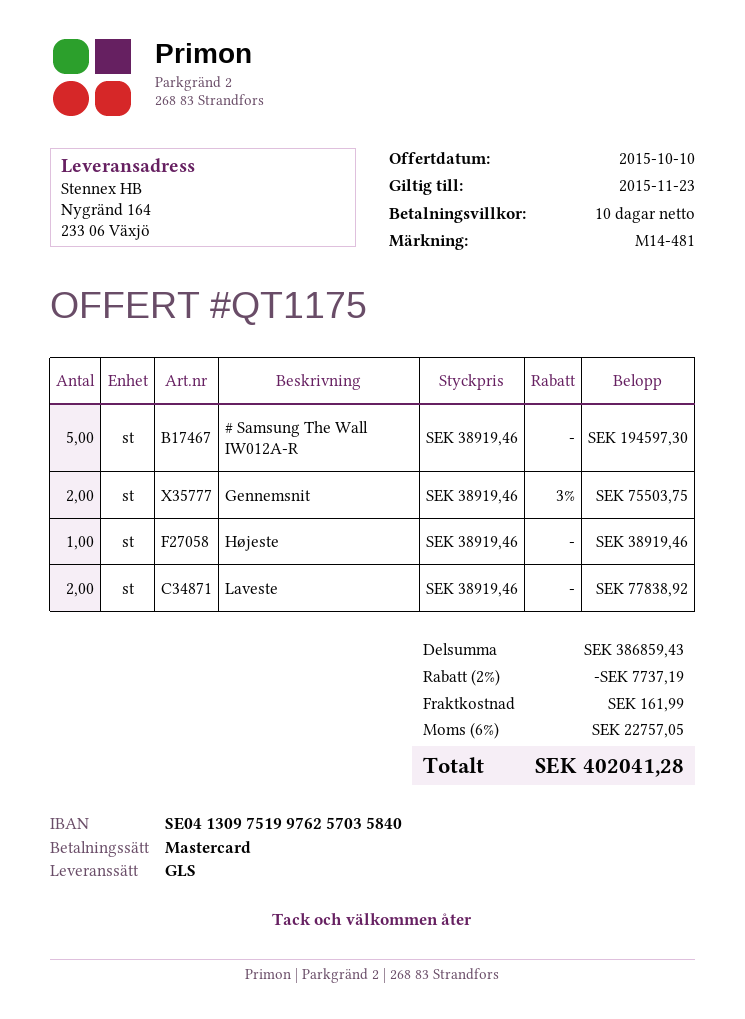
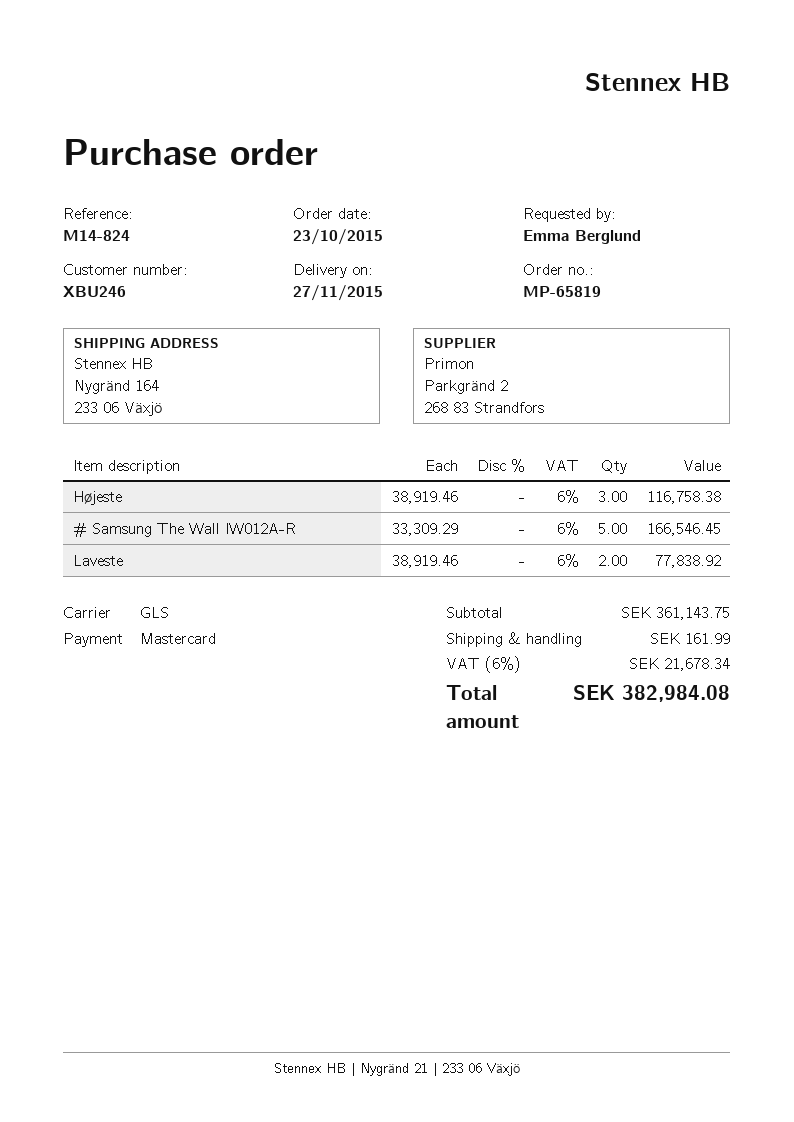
reference: M14-481 -> M14-824
# Samsung The Wall IW012A-R: 5 x 38919.46 = 194597.30 -> 5 x 33309.29 = 166546.45
Gennemsnit: 2 x 38919.46 - 3% = 75503.75 -> none
Højeste: 1 x 38919.46 = 38919.46 -> 3 x 38919.46 = 116758.38
subtotal: 386859.43 -> 361143.75
discount: 2% = 7737.19 -> none
tax: 6% = 22757.05 -> 6% = 21678.34
total: 402041.28 -> 382984.08

